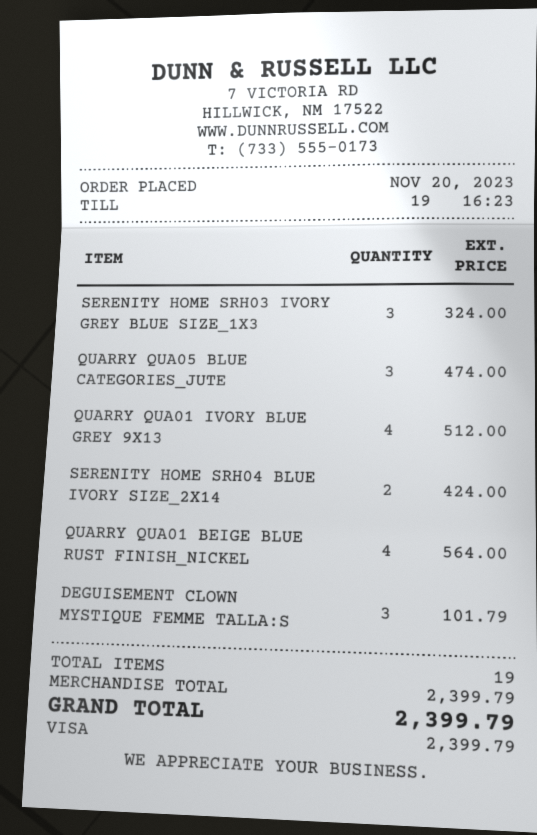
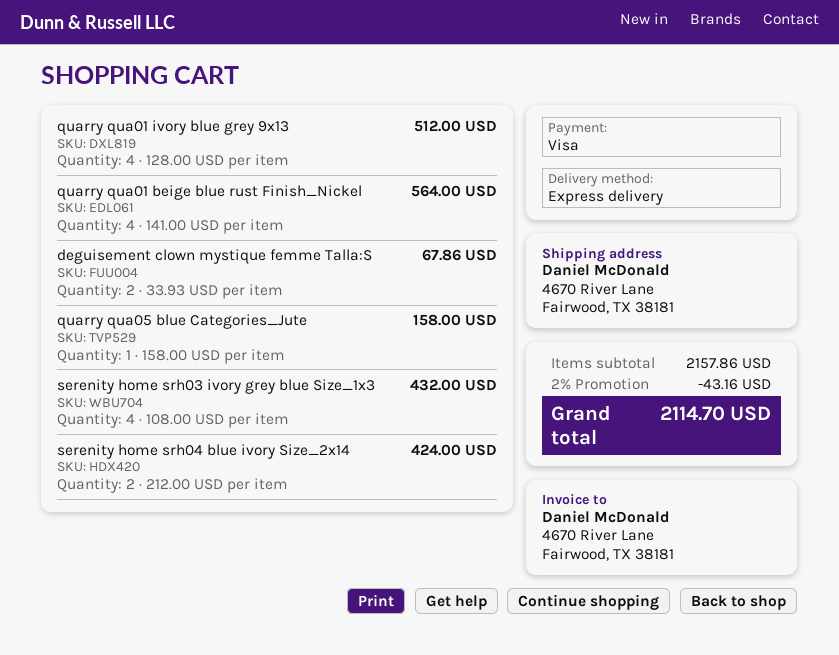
SERENITY HOME SRH03 IVORY GREY BLUE SIZE_1X3: 3 for 324.00 -> 4 for 432.00
QUARRY QUA05 BLUE CATEGORIES_JUTE: 3 for 474.00 -> 1 for 158.00
DEGUISEMENT CLOWN MYSTIQUE FEMME TALLA:S: 3 for 101.79 -> 2 for 67.86
subtotal: 2399.79 -> 2157.86
discount: none -> 2% = 43.16
total: 2399.79 -> 2114.70

